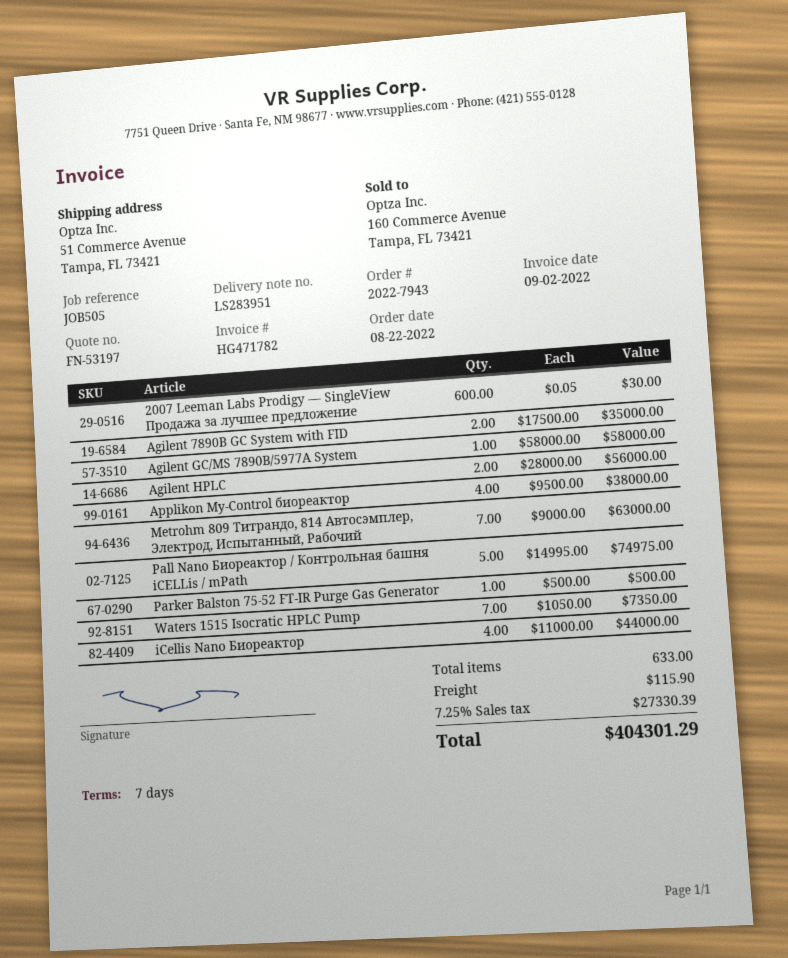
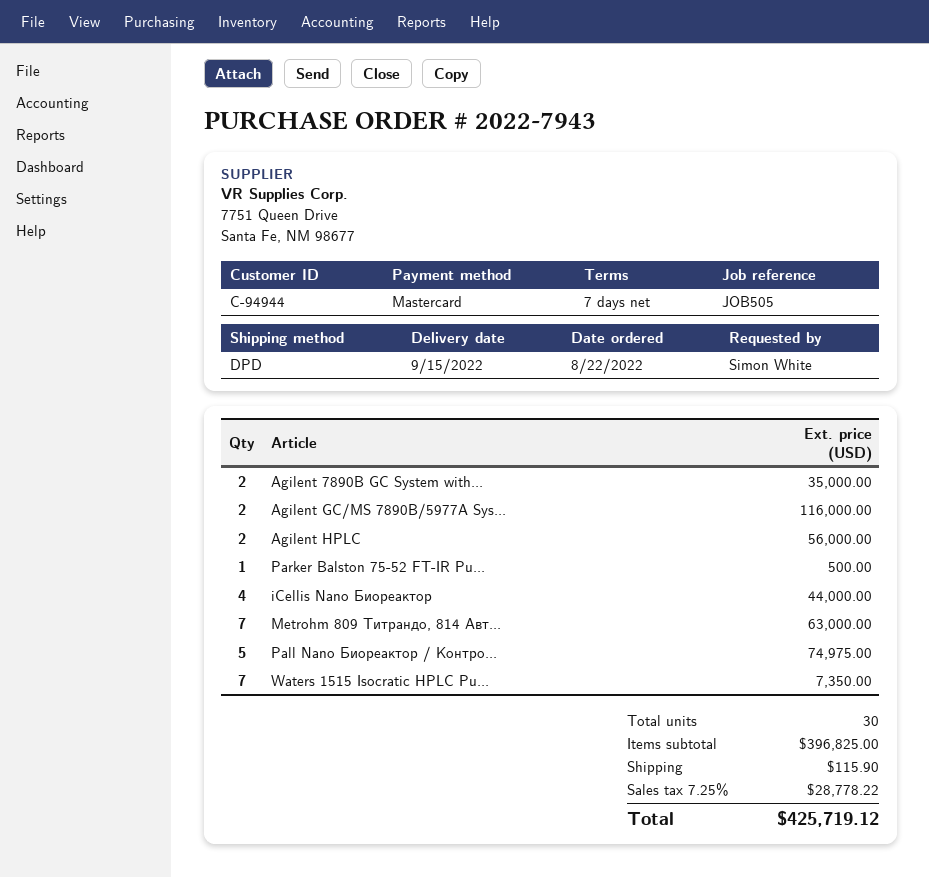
2007 Leeman Labs Prodigy — SingleView Продажа за лучшее предложение: 600 for 30.00 -> none
Agilent GC/MS 7890B/5977A System: 1 for 58000.00 -> 2 for 116000.00
Applikon My-Control биореактор: 4 for 38000.00 -> none
total quantity: 633 -> 30
tax: 7.25% = 27330.39 -> 7.25% = 28778.22
total: 404301.29 -> 425719.12

